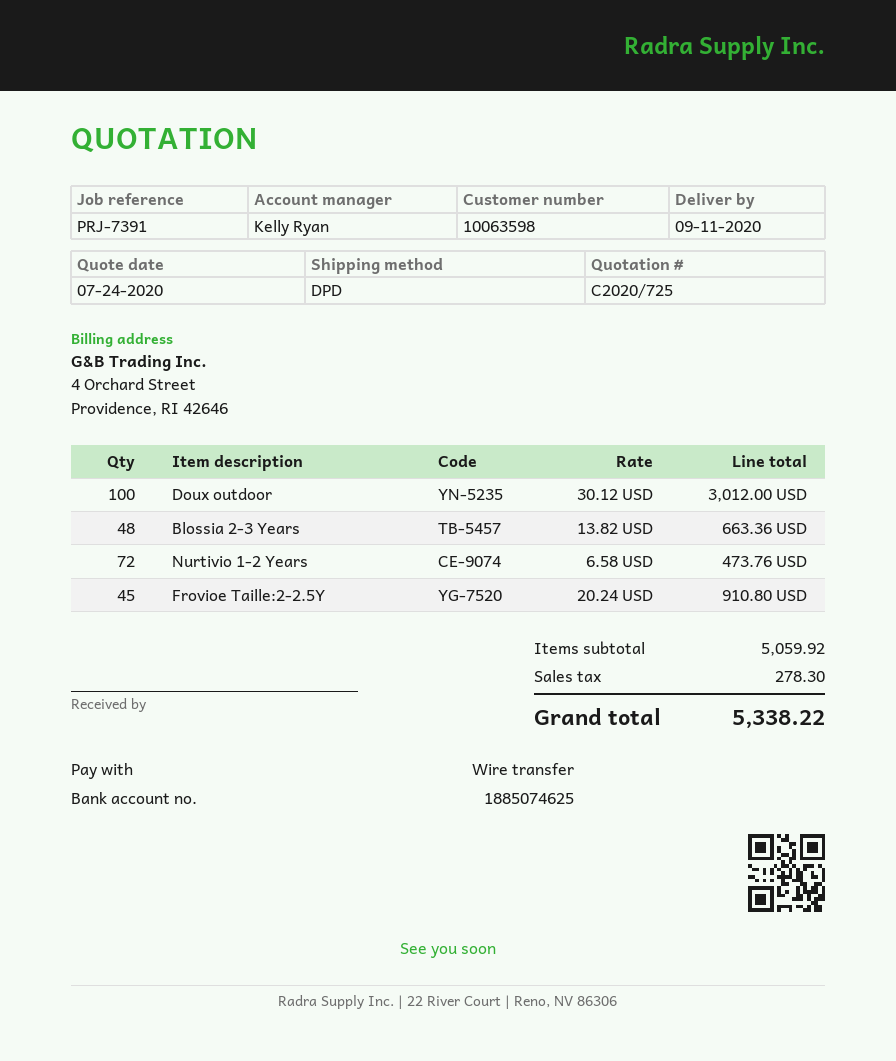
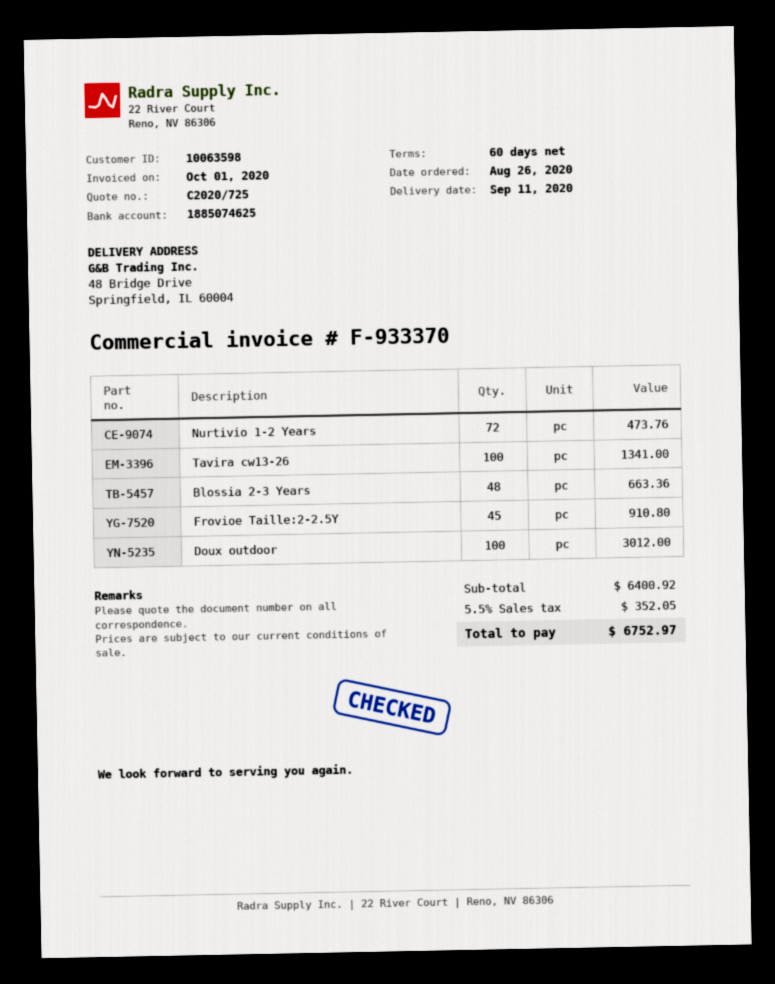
Tavira cw13-26: none -> 100 for 1341.00
subtotal: 5059.92 -> 6400.92
tax: 278.30 -> 352.05
total: 5338.22 -> 6752.97

